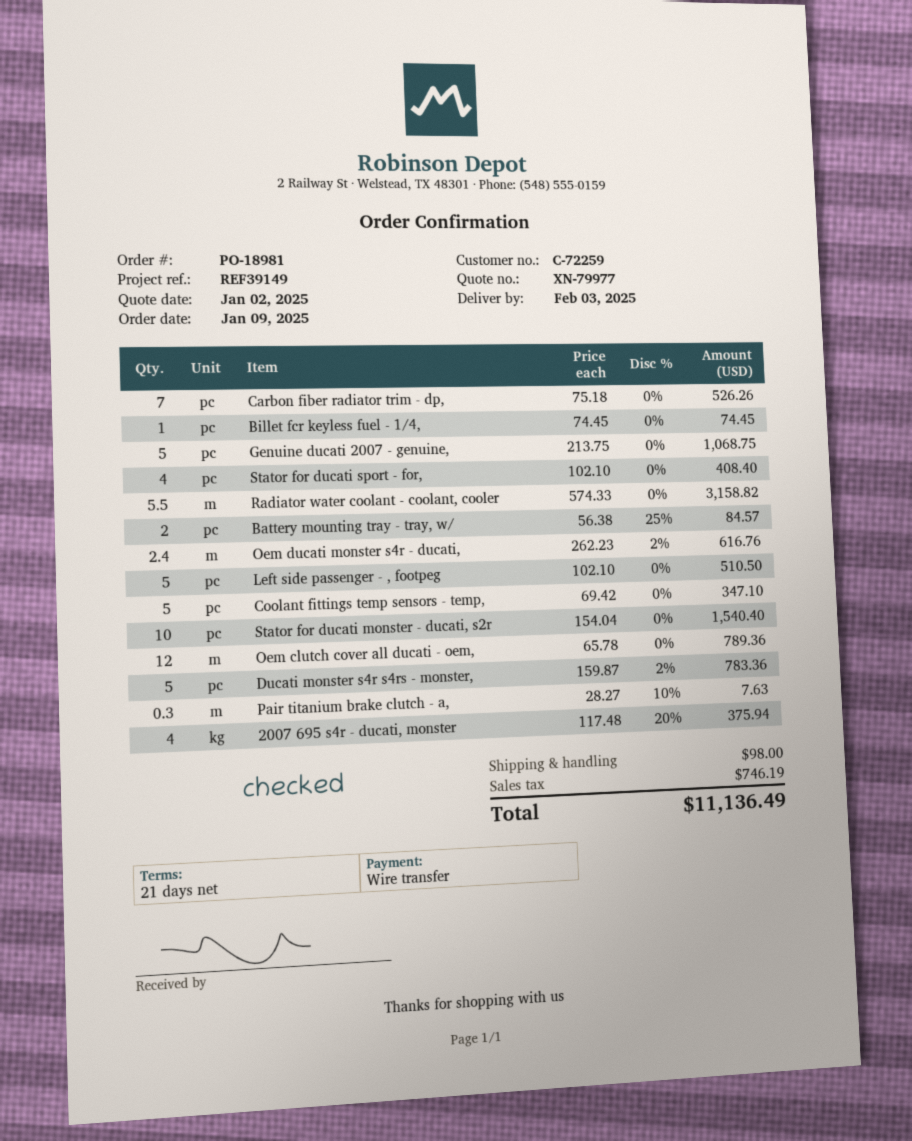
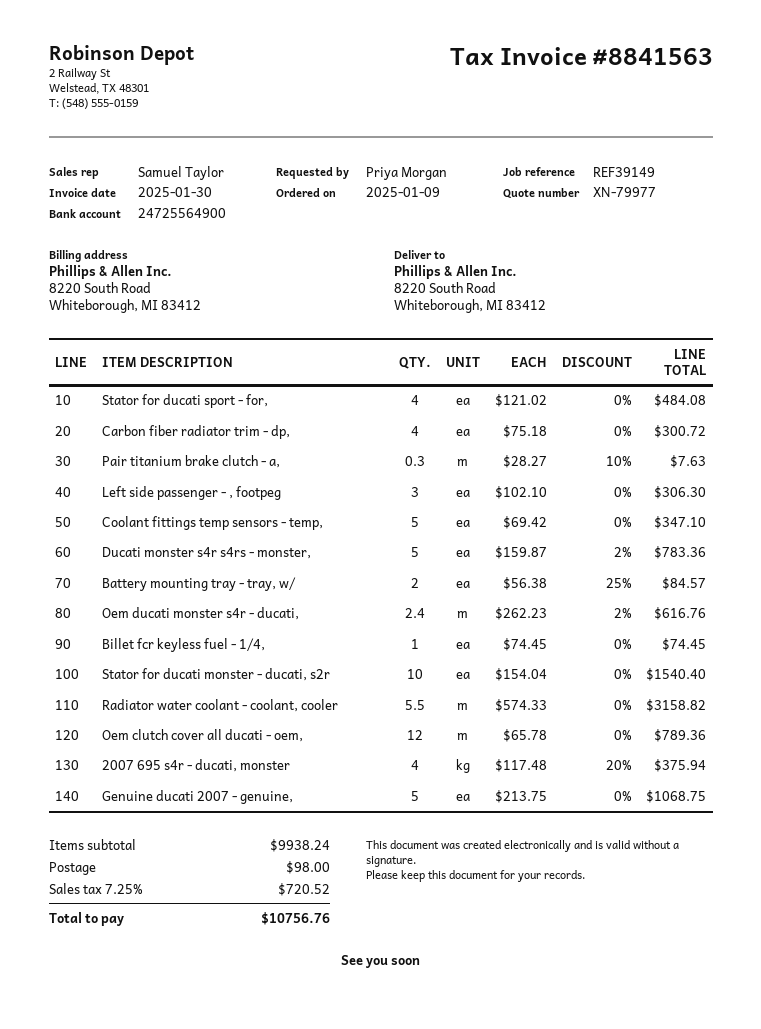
Carbon fiber radiator trim - dp,: 7 x 75.18 = 526.26 -> 4 x 75.18 = 300.72
Stator for ducati sport - for,: 4 x 102.10 = 408.40 -> 4 x 121.02 = 484.08
Left side passenger - , footpeg: 5 x 102.10 = 510.50 -> 3 x 102.10 = 306.30
tax: 746.19 -> 720.52
total: 11136.49 -> 10756.76

